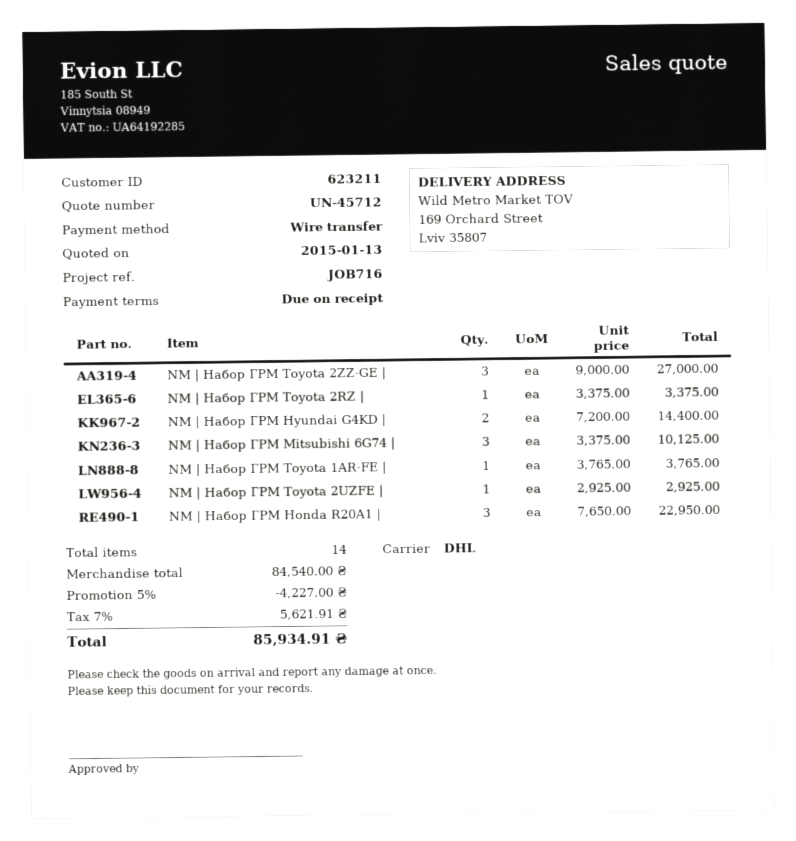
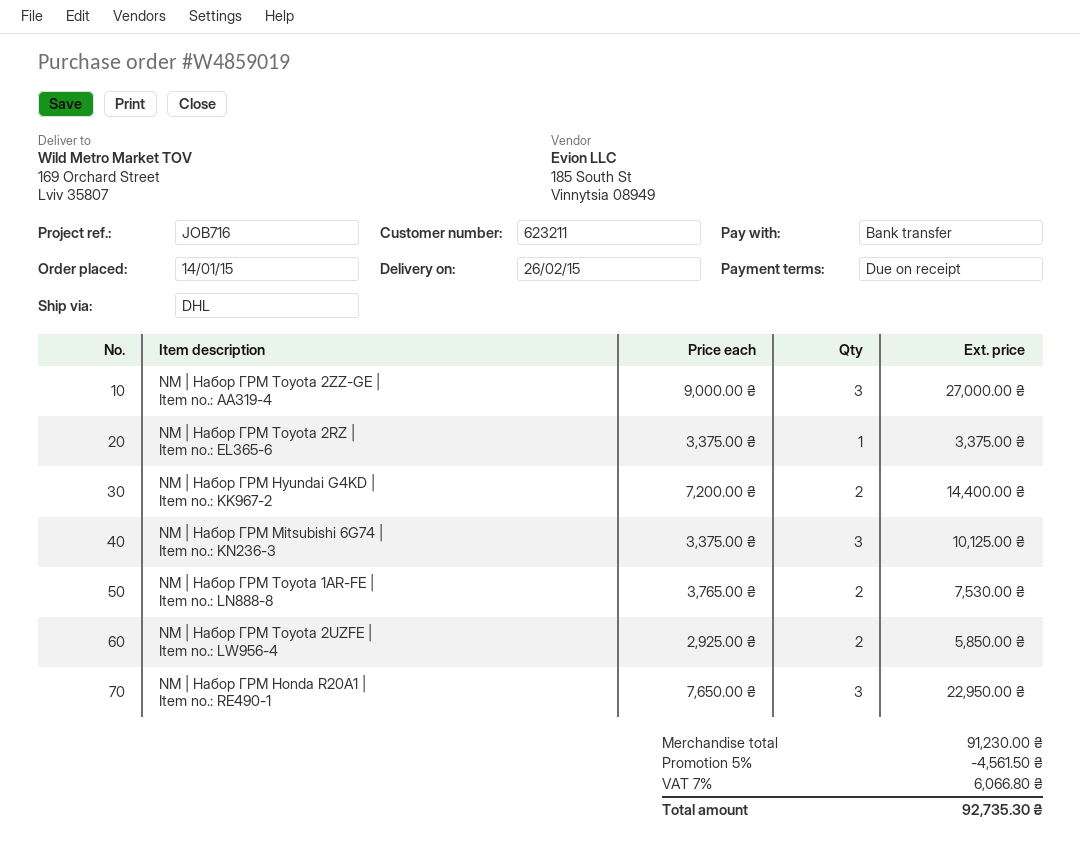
NM | Набор ГРМ Toyota 1AR-FE |: 1 x 3765.00 = 3765.00 -> 2 x 3765.00 = 7530.00
NM | Набор ГРМ Toyota 2UZFE |: 1 x 2925.00 = 2925.00 -> 2 x 2925.00 = 5850.00
subtotal: 84540.00 -> 91230.00
discount: 5% = 4227.00 -> 5% = 4561.50
tax: 7% = 5621.91 -> 7% = 6066.80
total: 85934.91 -> 92735.30

